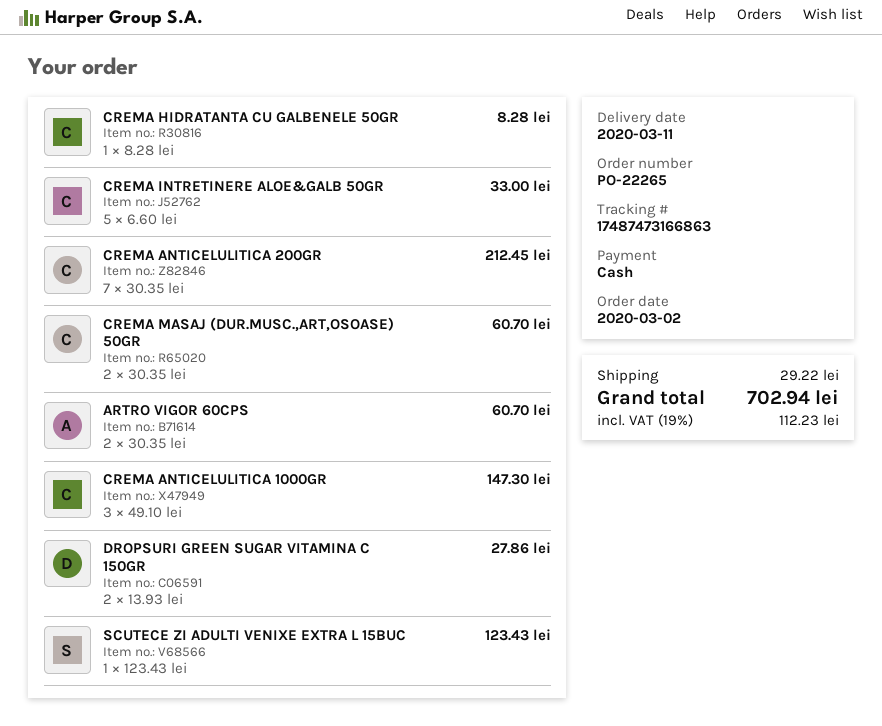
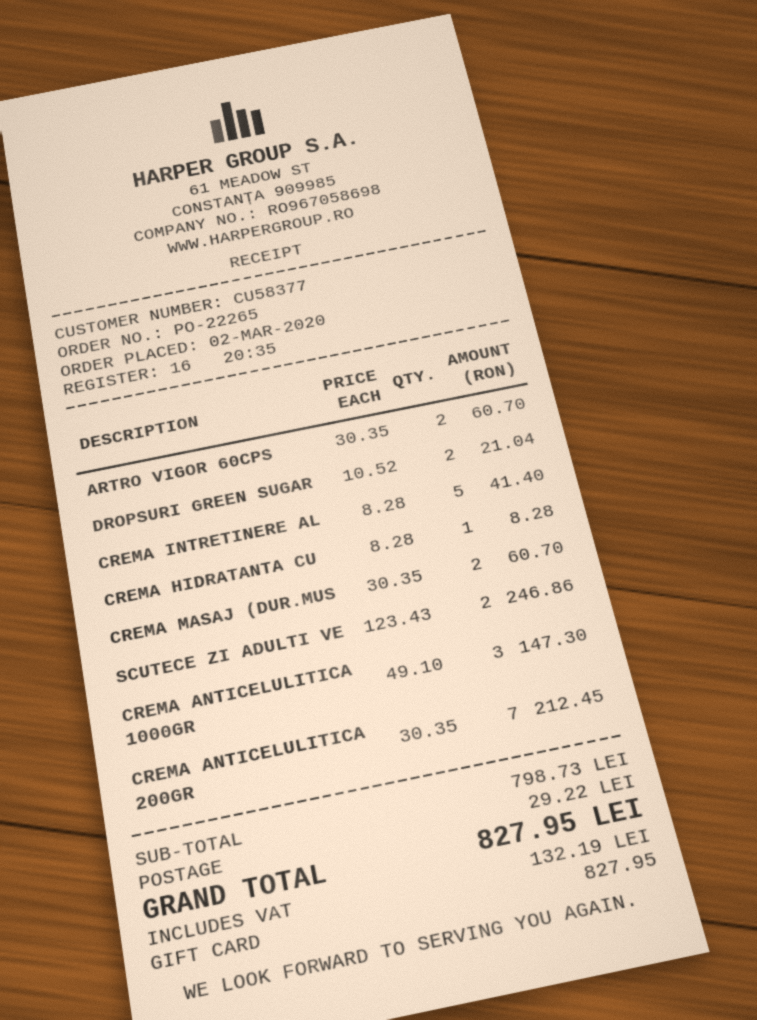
payment method: cash -> gift card
CREMA INTRETINERE ALOE&GALB 50GR: 5 x 6.60 = 33.00 -> 5 x 8.28 = 41.40
DROPSURI GREEN SUGAR VITAMINA C 150GR: 2 x 13.93 = 27.86 -> 2 x 10.52 = 21.04
SCUTECE ZI ADULTI VENIXE EXTRA L 15BUC: 1 x 123.43 = 123.43 -> 2 x 123.43 = 246.86
tax: 112.23 -> 132.19
total: 702.94 -> 827.95

